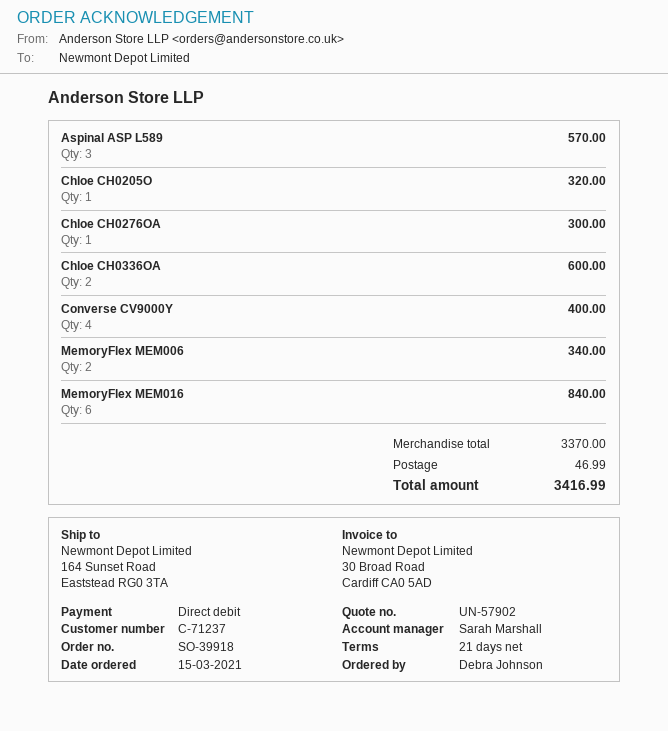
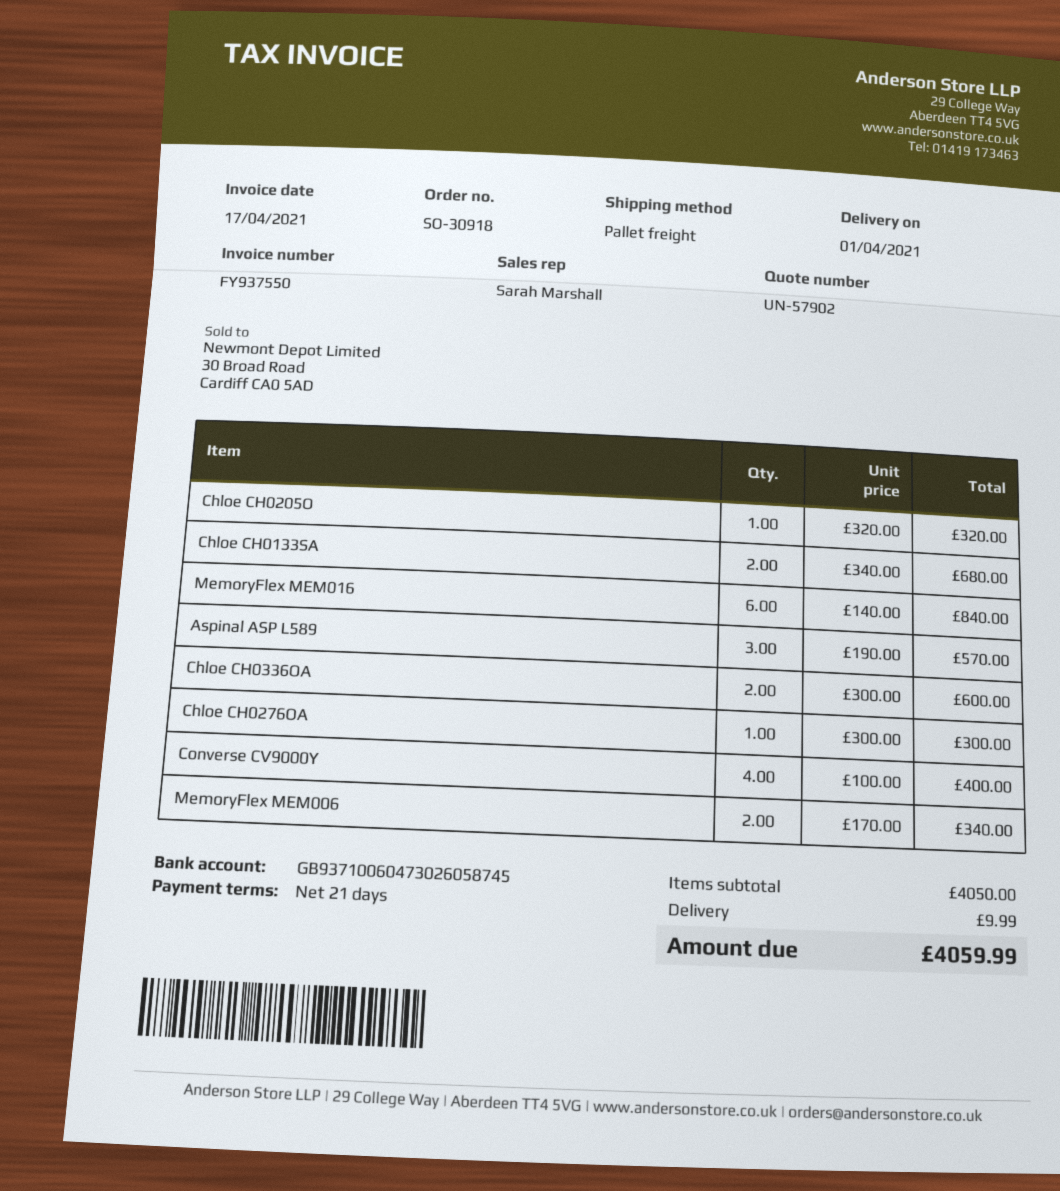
order number: SO-39918 -> SO-30918
Chloe CH0133SA: none -> 2 for 680.00
subtotal: 3370.00 -> 4050.00
shipping: 46.99 -> 9.99
total: 3416.99 -> 4059.99

